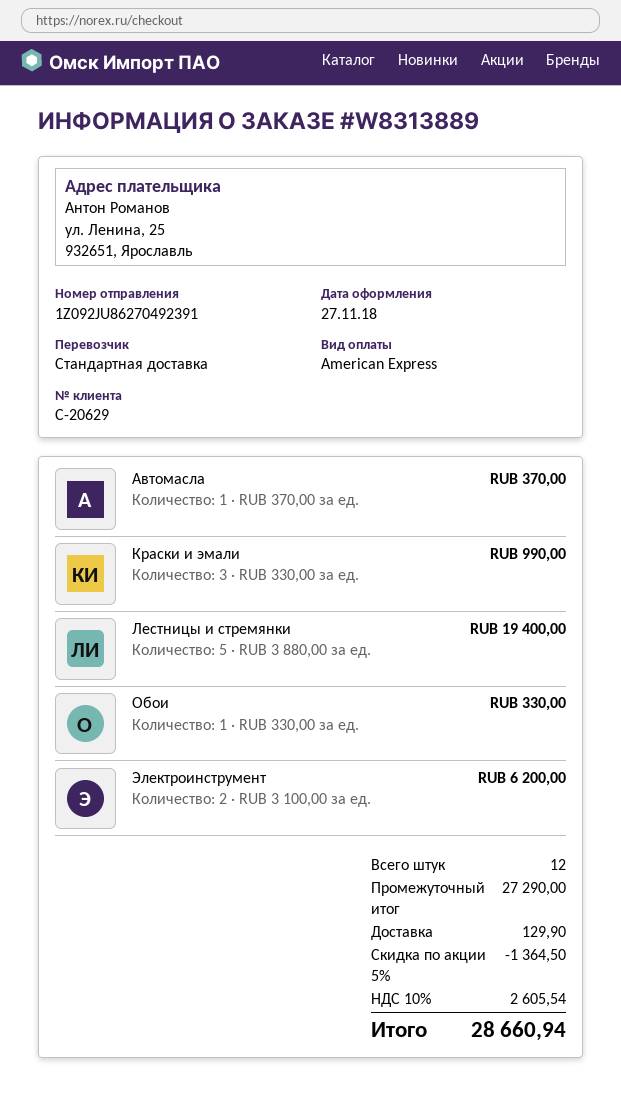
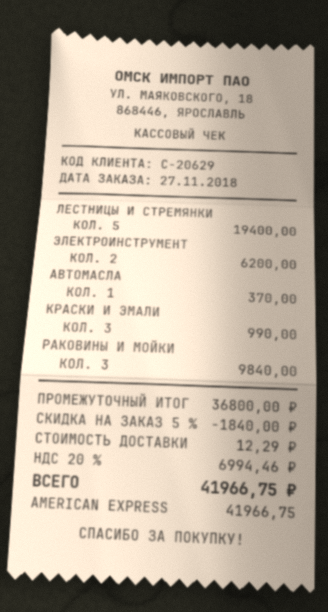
Обои: 1 for 330.00 -> none
РАКОВИНЫ И МОЙКИ: none -> 3 for 9840.00
subtotal: 27290.00 -> 36800.00
discount: 5% = 1364.50 -> 5% = 1840.00
shipping: 129.90 -> 12.29
tax: 10% = 2605.54 -> 20% = 6994.46
total: 28660.94 -> 41966.75

